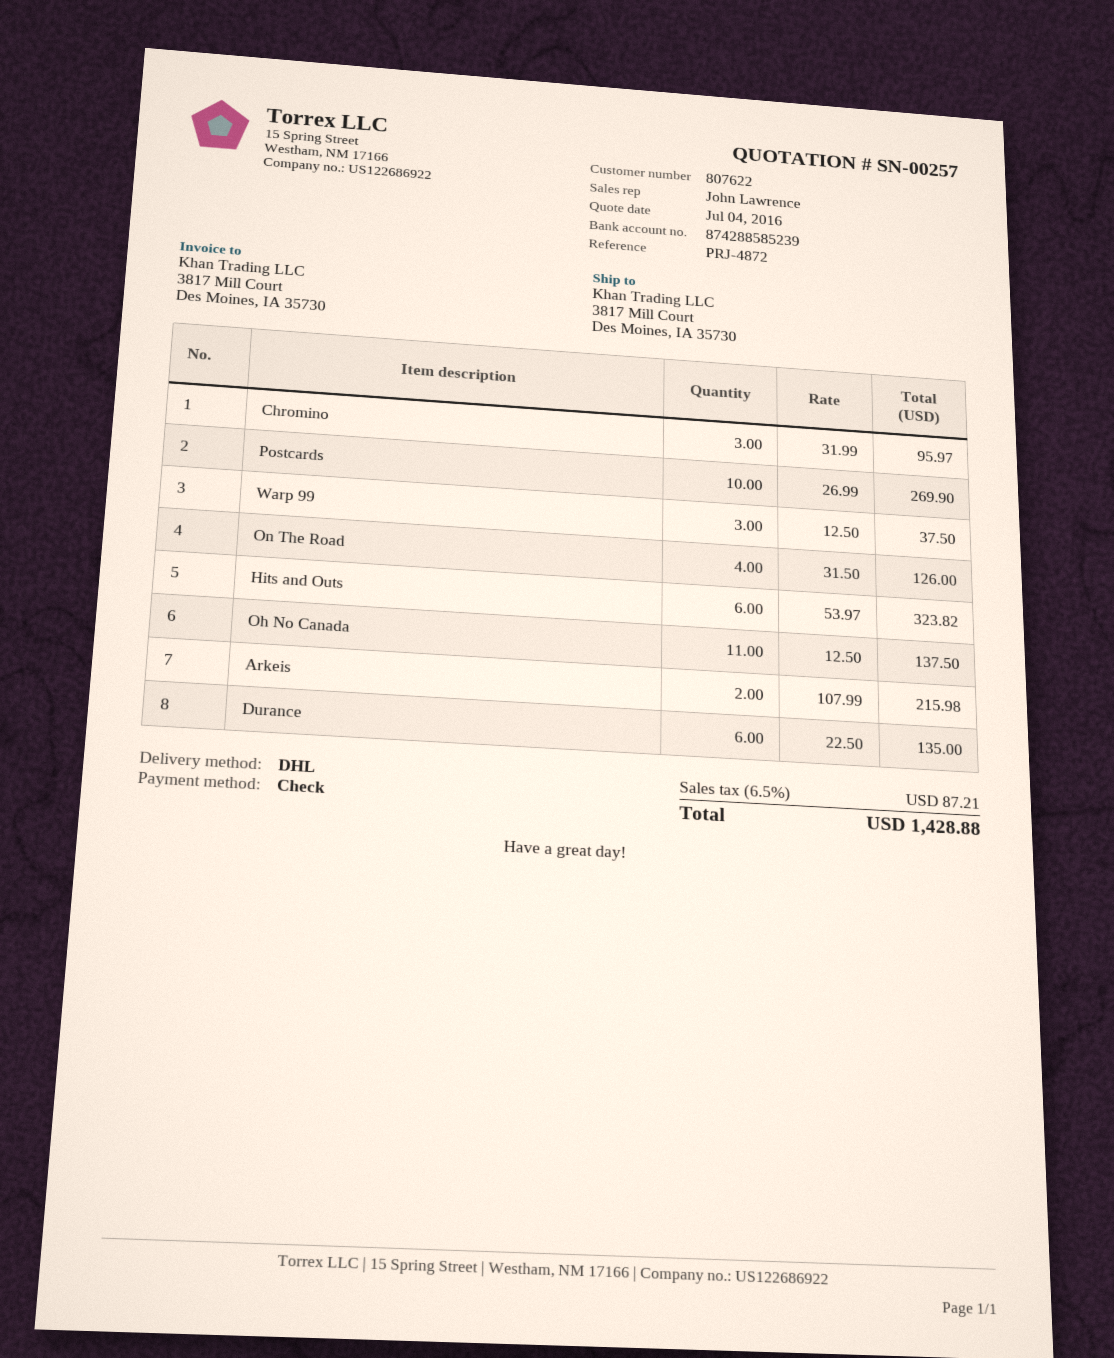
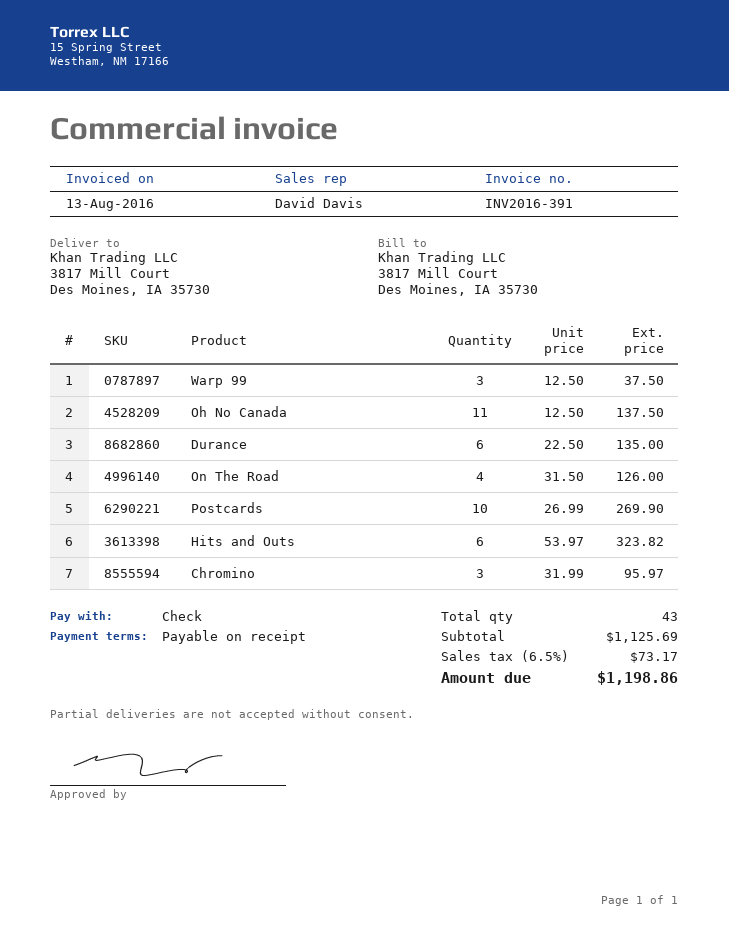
sales rep: John Lawrence -> David Davis
Arkeis: 2 x 107.99 = 215.98 -> none
tax: 6.5% = 87.21 -> 6.5% = 73.17
total: 1428.88 -> 1198.86

